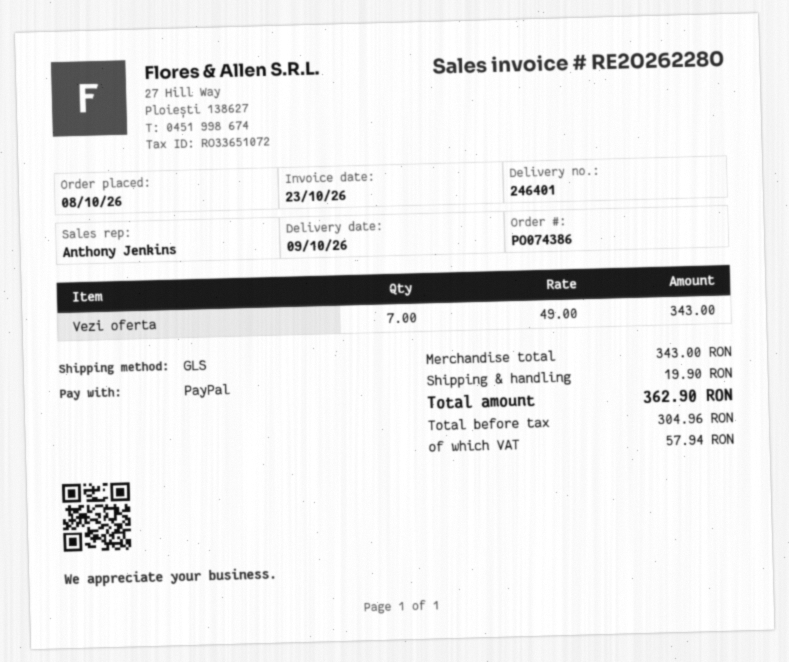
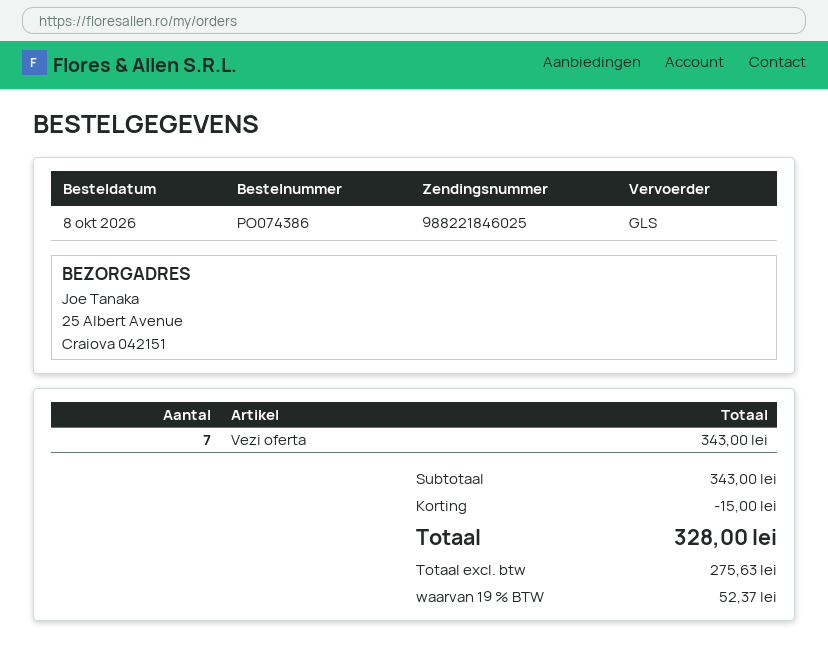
discount: none -> 15.00
shipping: 19.90 -> none
net: 304.96 -> 275.63
tax: 57.94 -> 52.37
total: 362.90 -> 328.00

